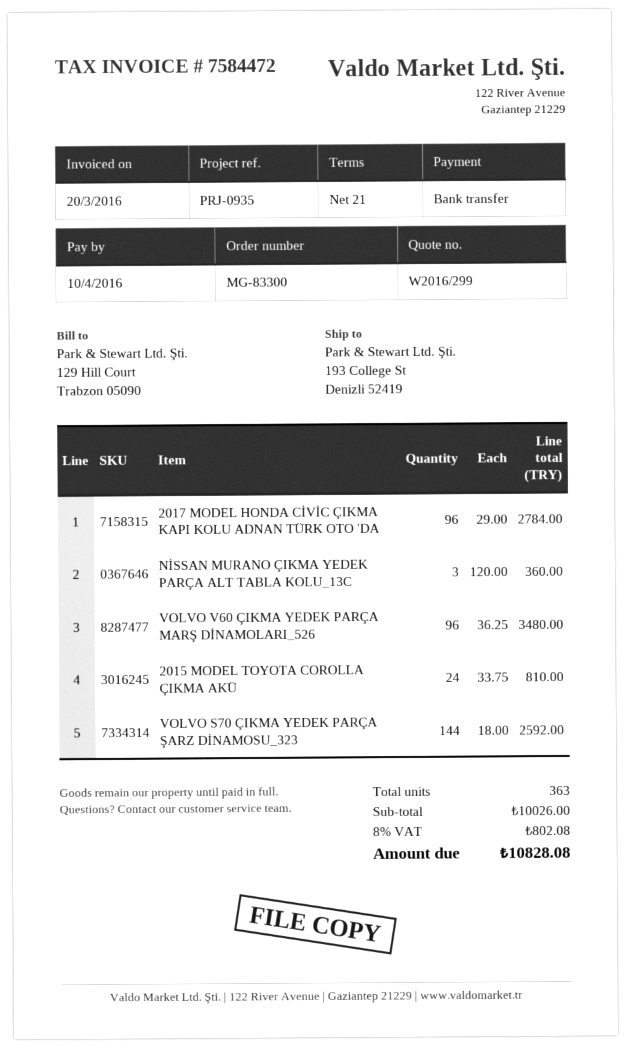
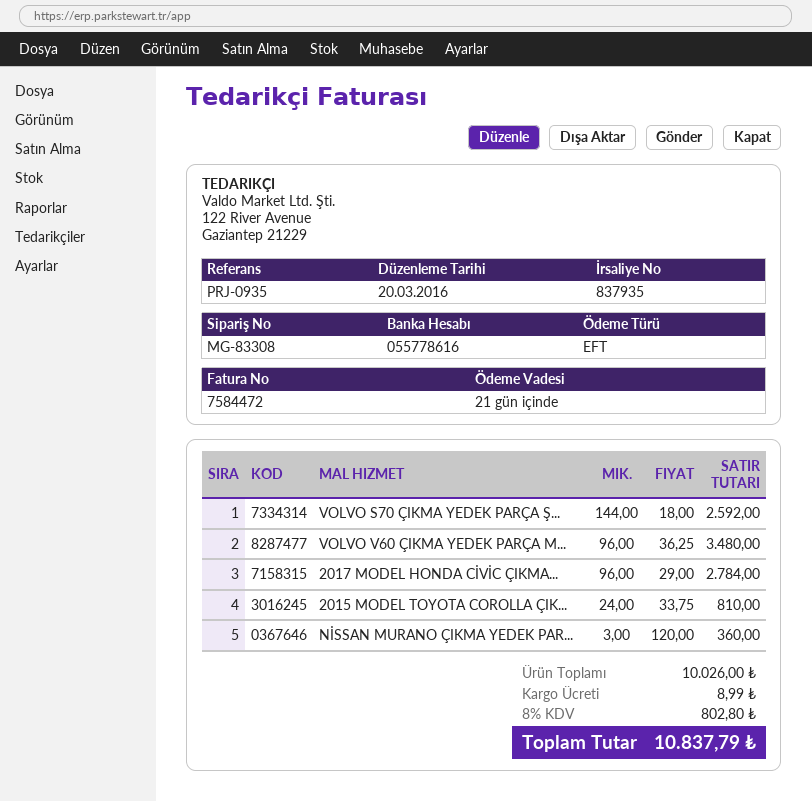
order number: MG-83300 -> MG-83308
shipping: none -> 8.99
tax: 8% = 802.08 -> 8% = 802.80
total: 10828.08 -> 10837.79

